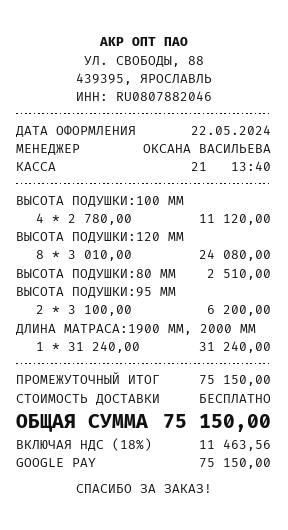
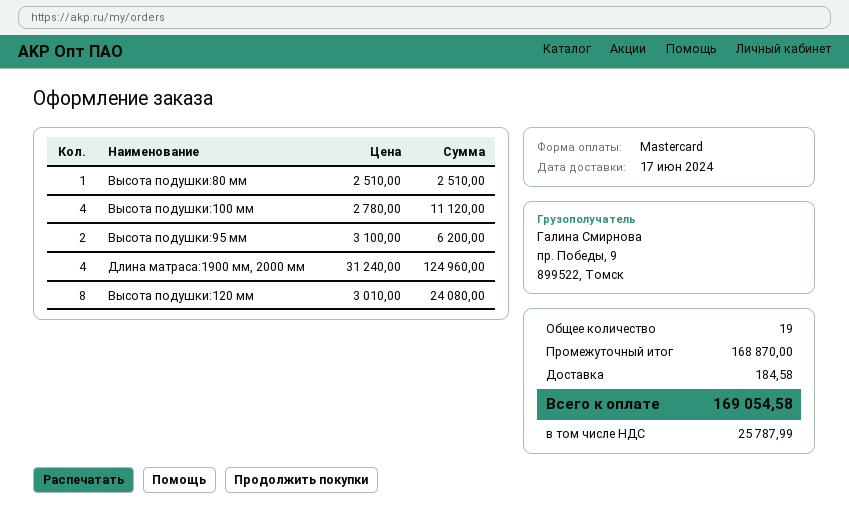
payment method: Google Pay -> Mastercard
ДЛИНА МАТРАСА:1900 ММ, 2000 ММ: 1 x 31240.00 = 31240.00 -> 4 x 31240.00 = 124960.00
subtotal: 75150.00 -> 168870.00
shipping: 0.00 -> 184.58
tax: 11463.56 -> 25787.99
total: 75150.00 -> 169054.58

